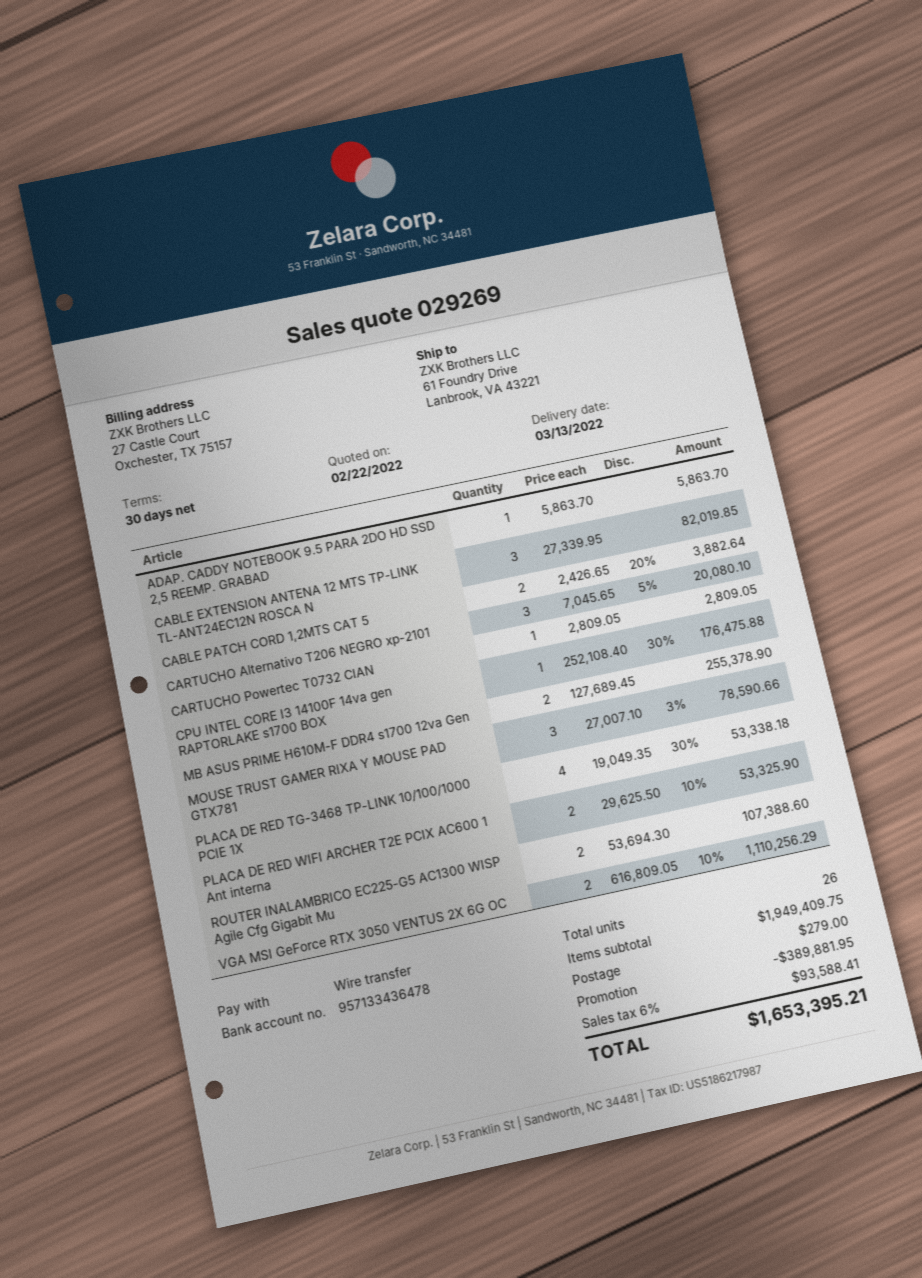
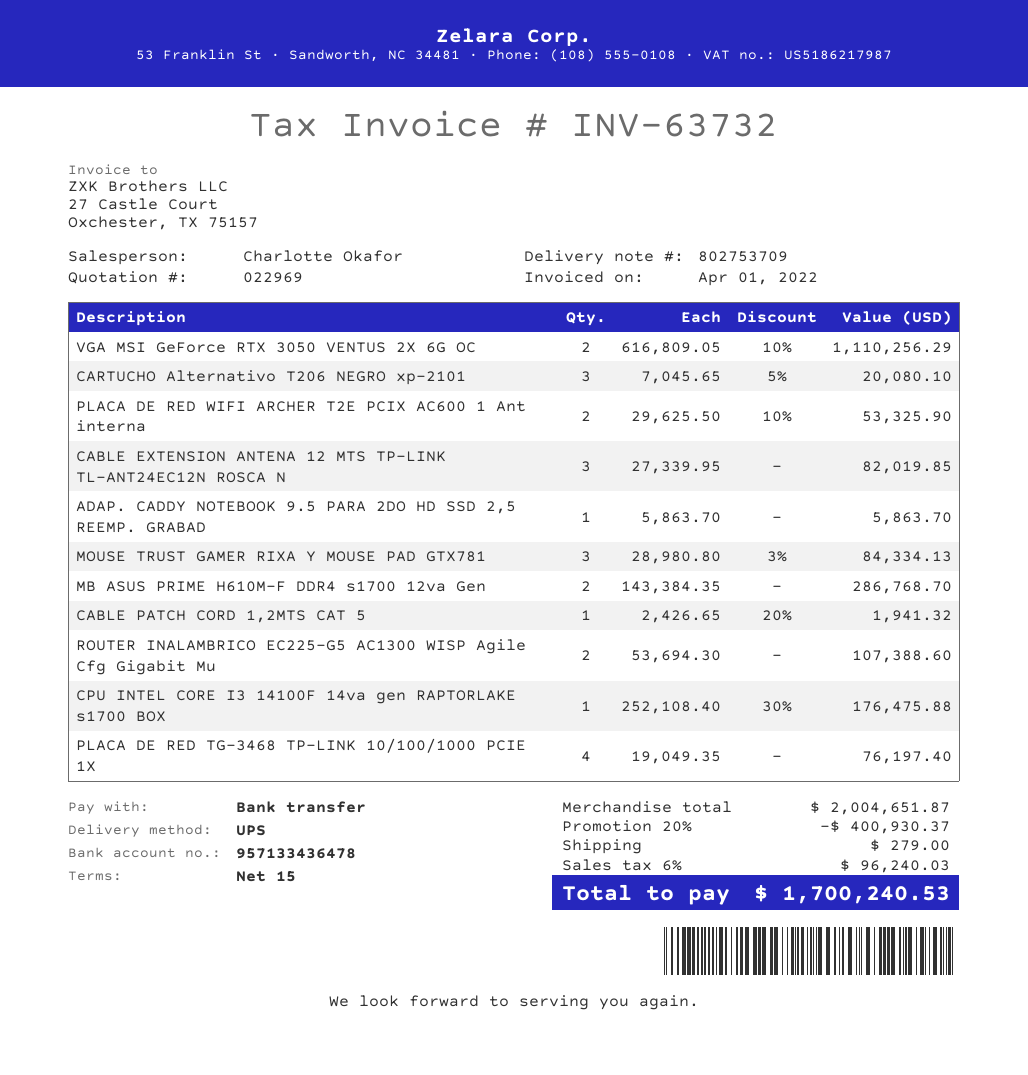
quote number: 029269 -> 022969
payment terms: 30 days -> 15 days
CABLE PATCH CORD 1,2MTS CAT 5: 2 x 2426.65 - 20% = 3882.64 -> 1 x 2426.65 - 20% = 1941.32
CARTUCHO Powertec T0732 CIAN: 1 x 2809.05 = 2809.05 -> none
MB ASUS PRIME H610M-F DDR4 s1700 12va Gen: 2 x 127689.45 = 255378.90 -> 2 x 143384.35 = 286768.70
MOUSE TRUST GAMER RIXA Y MOUSE PAD GTX781: 3 x 27007.10 - 3% = 78590.66 -> 3 x 28980.80 - 3% = 84334.13
PLACA DE RED TG-3468 TP-LINK 10/100/1000 PCIE 1X: 4 x 19049.35 - 30% = 53338.18 -> 4 x 19049.35 = 76197.40
subtotal: 1949409.75 -> 2004651.87
discount: 389881.95 -> 400930.37
tax: 6% = 93588.41 -> 6% = 96240.03
total: 1653395.21 -> 1700240.53

